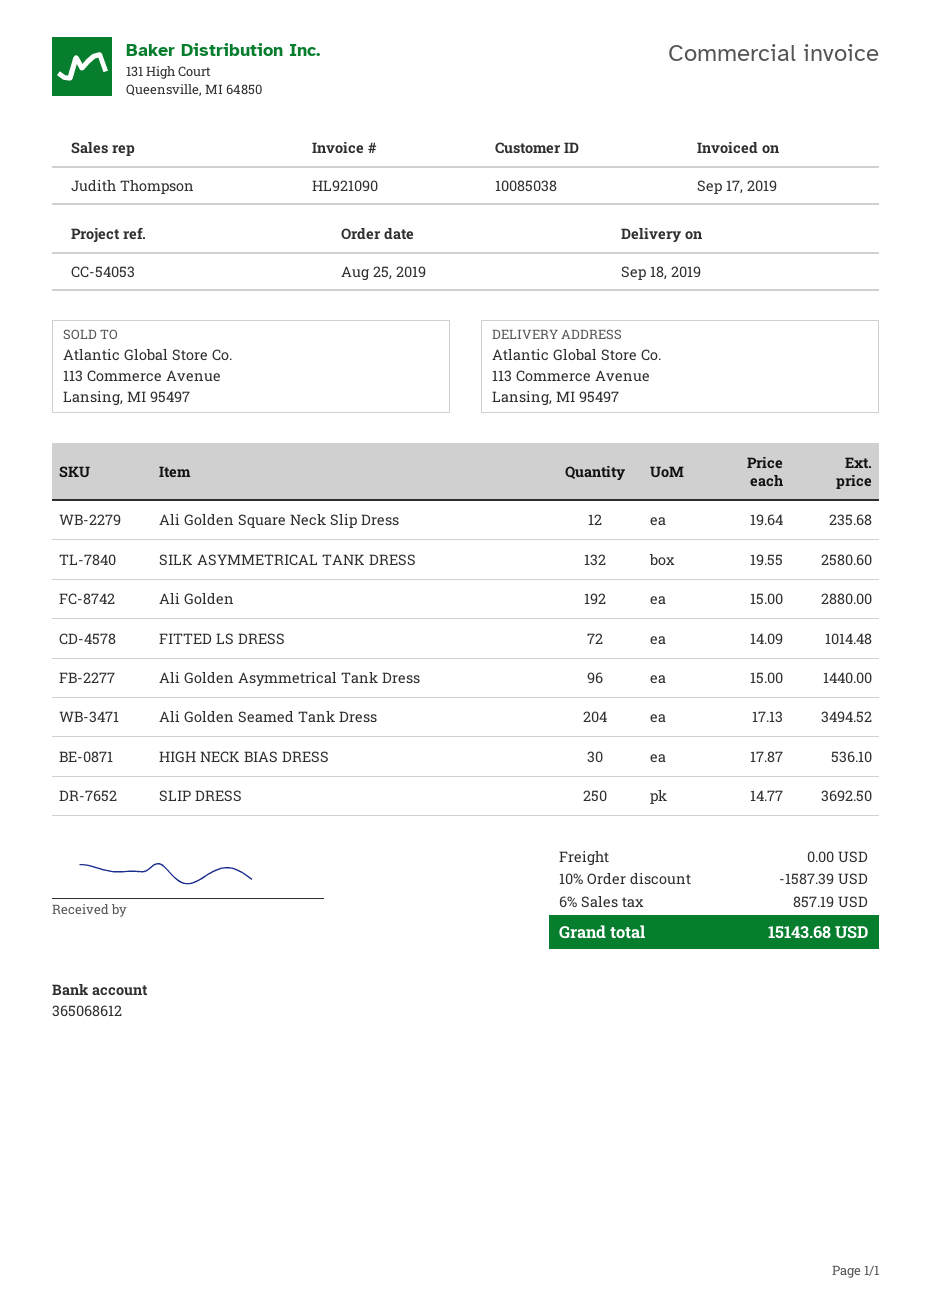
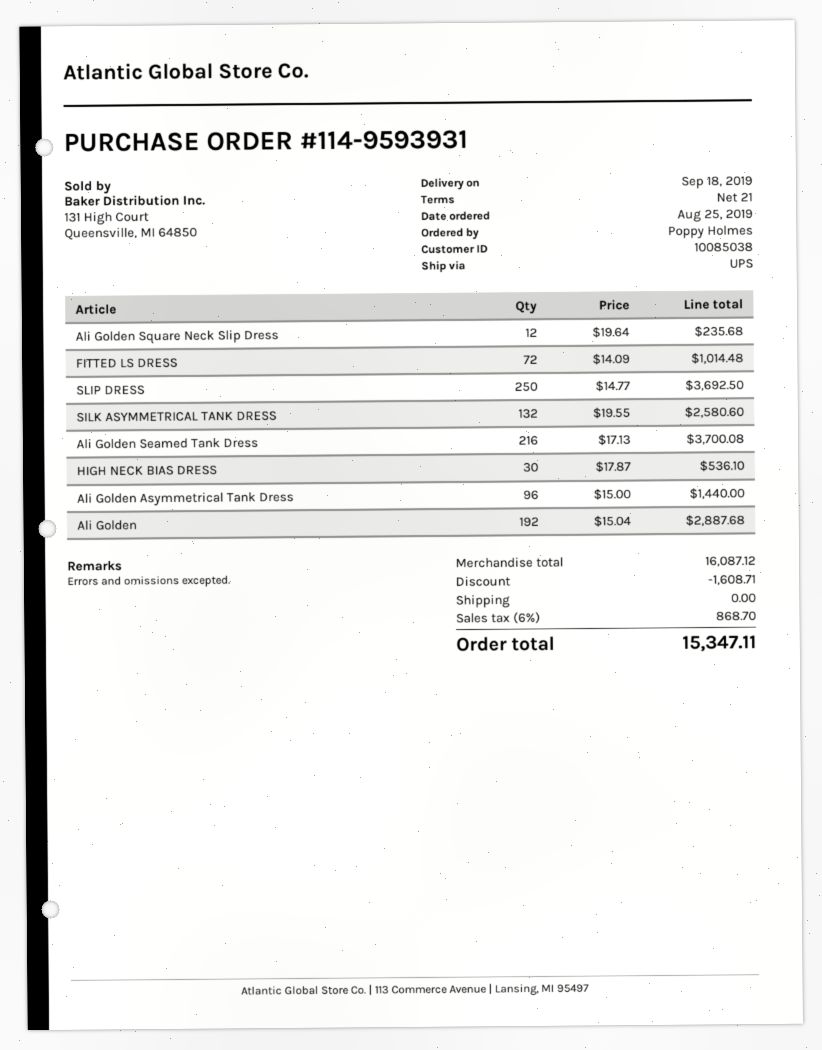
Ali Golden: 192 x 15.00 = 2880.00 -> 192 x 15.04 = 2887.68
Ali Golden Seamed Tank Dress: 204 x 17.13 = 3494.52 -> 216 x 17.13 = 3700.08
discount: 1587.39 -> 1608.71
tax: 6% = 857.19 -> 6% = 868.70
total: 15143.68 -> 15347.11

